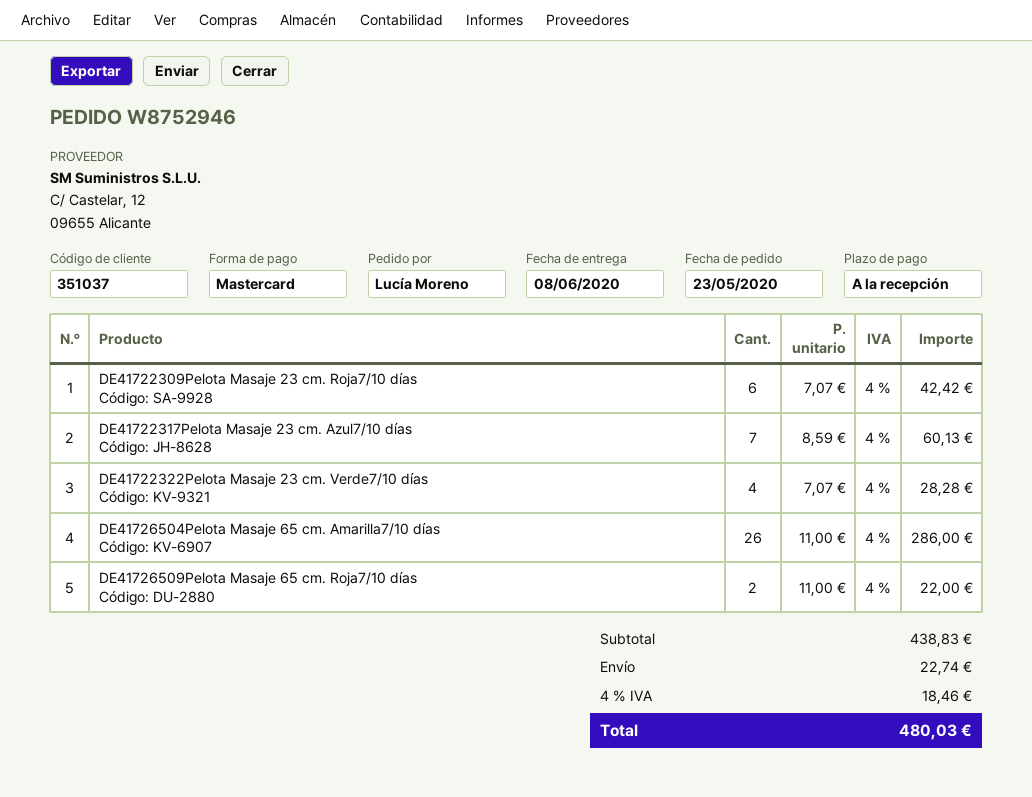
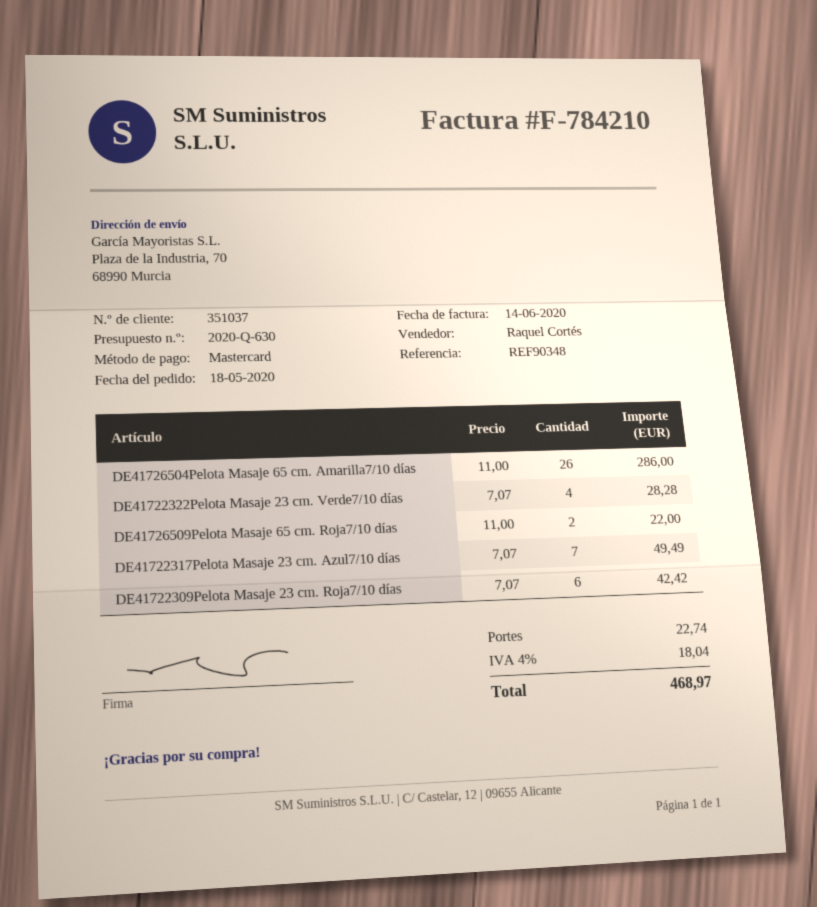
order date: 2020-05-23 -> 2020-05-18
DE41722317Pelota Masaje 23 cm. Azul7/10 días: 7 x 8.59 = 60.13 -> 7 x 7.07 = 49.49
tax: 4% = 18.46 -> 4% = 18.04
total: 480.03 -> 468.97

